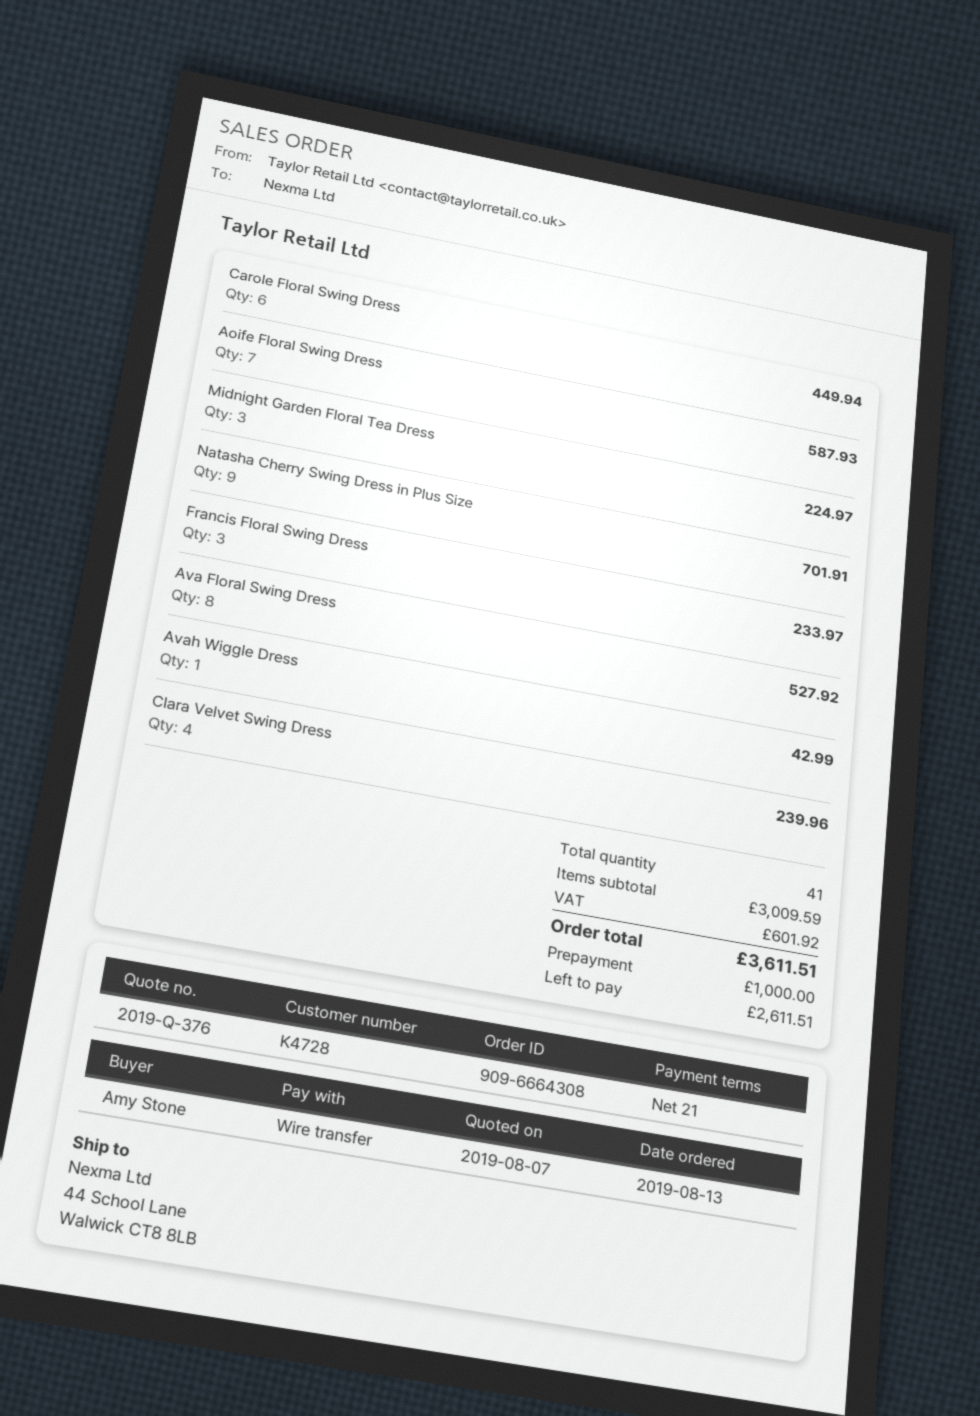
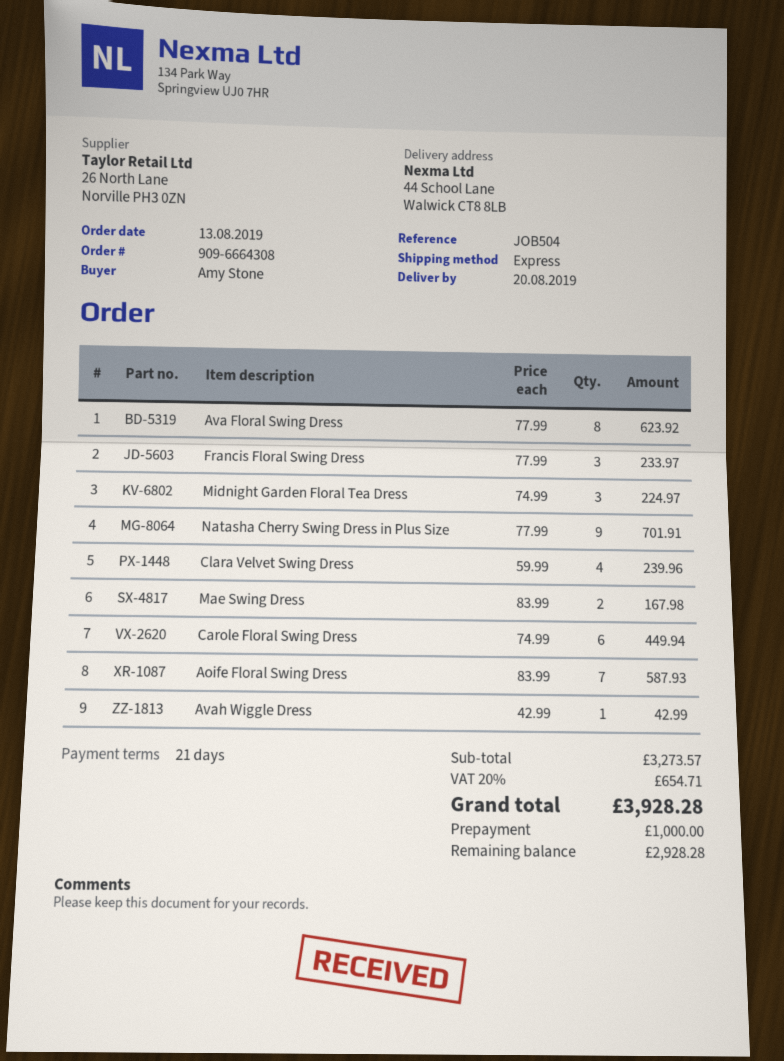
Ava Floral Swing Dress: 8 for 527.92 -> 8 for 623.92
Mae Swing Dress: none -> 2 for 167.98
subtotal: 3009.59 -> 3273.57
tax: 601.92 -> 654.71
total: 3611.51 -> 3928.28
balance: 2611.51 -> 2928.28

